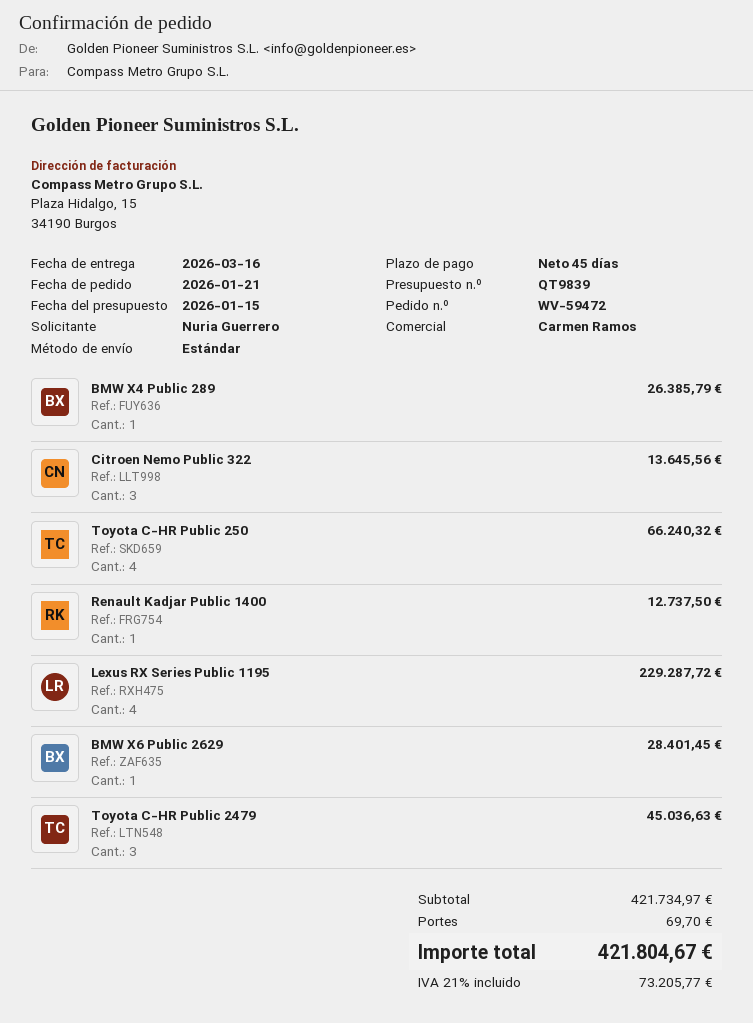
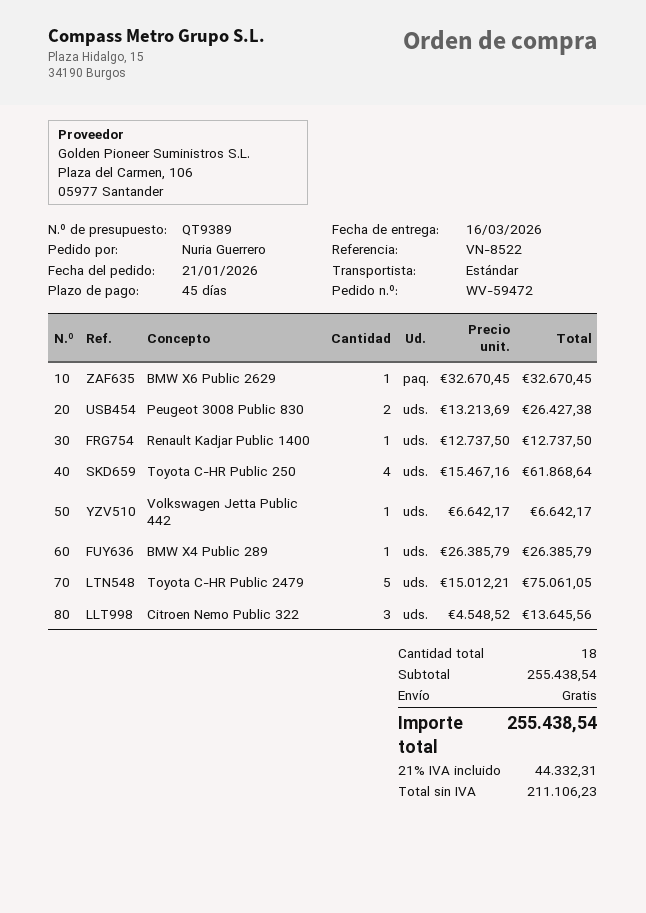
quote number: QT9839 -> QT9389
Toyota C-HR Public 250: 4 for 66240.32 -> 4 for 61868.64
Lexus RX Series Public 1195: 4 for 229287.72 -> none
BMW X6 Public 2629: 1 for 28401.45 -> 1 for 32670.45
Toyota C-HR Public 2479: 3 for 45036.63 -> 5 for 75061.05
Peugeot 3008 Public 830: none -> 2 for 26427.38
Volkswagen Jetta Public 442: none -> 1 for 6642.17
subtotal: 421734.97 -> 255438.54
shipping: 69.70 -> 0.00
tax: 21% = 73205.77 -> 21% = 44332.31
total: 421804.67 -> 255438.54

